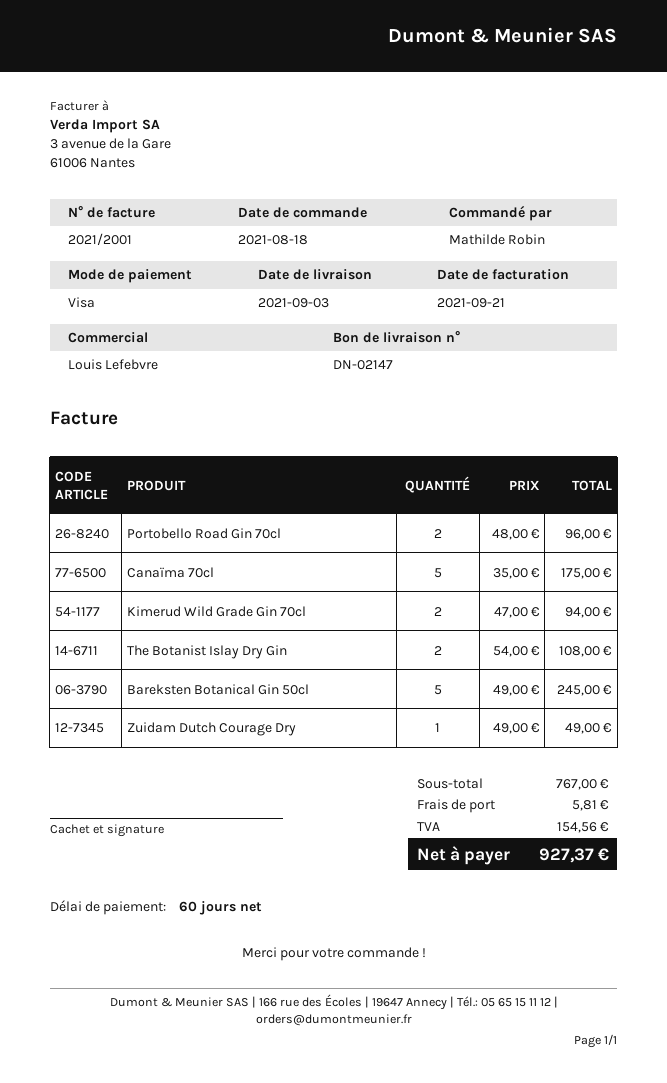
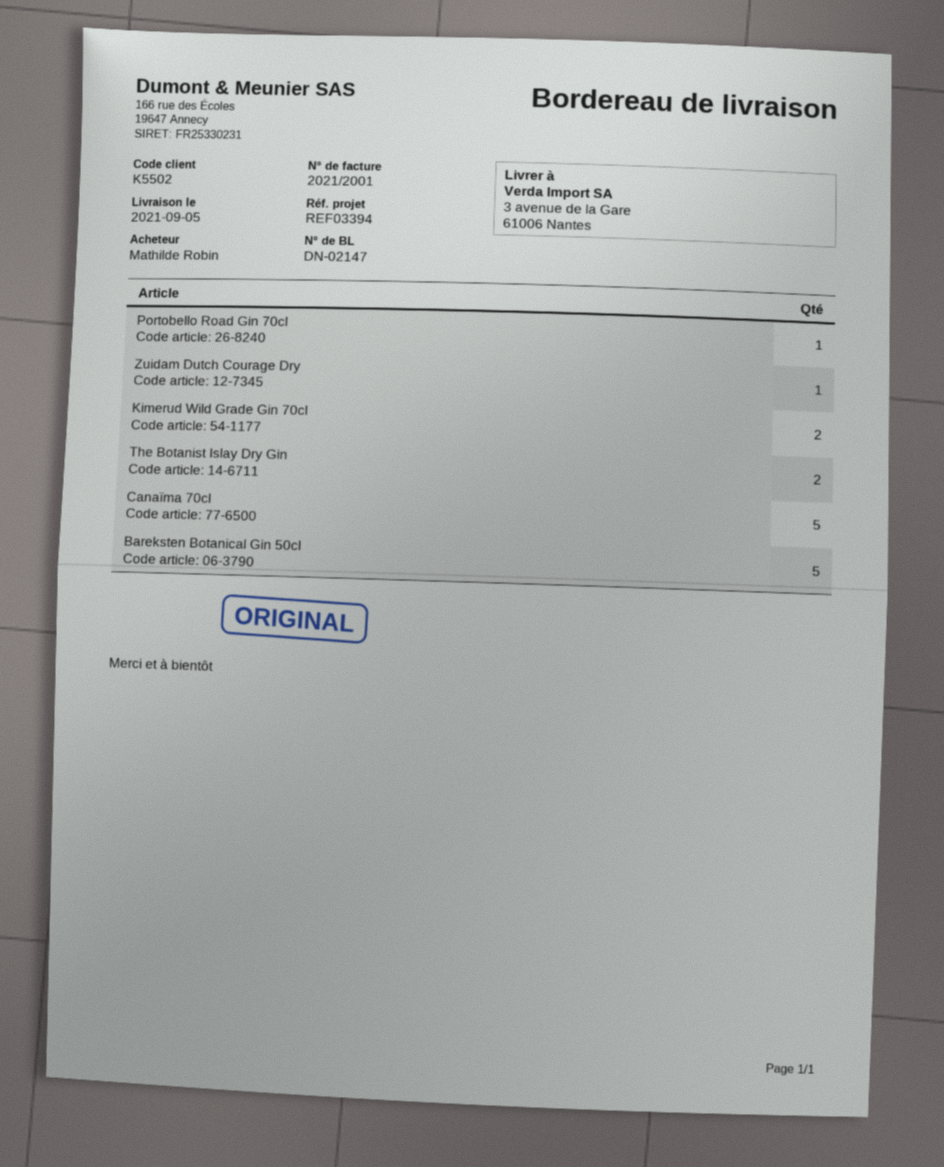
delivery date: 2021-09-03 -> 2021-09-05
Portobello Road Gin 70cl: 2 -> 1

